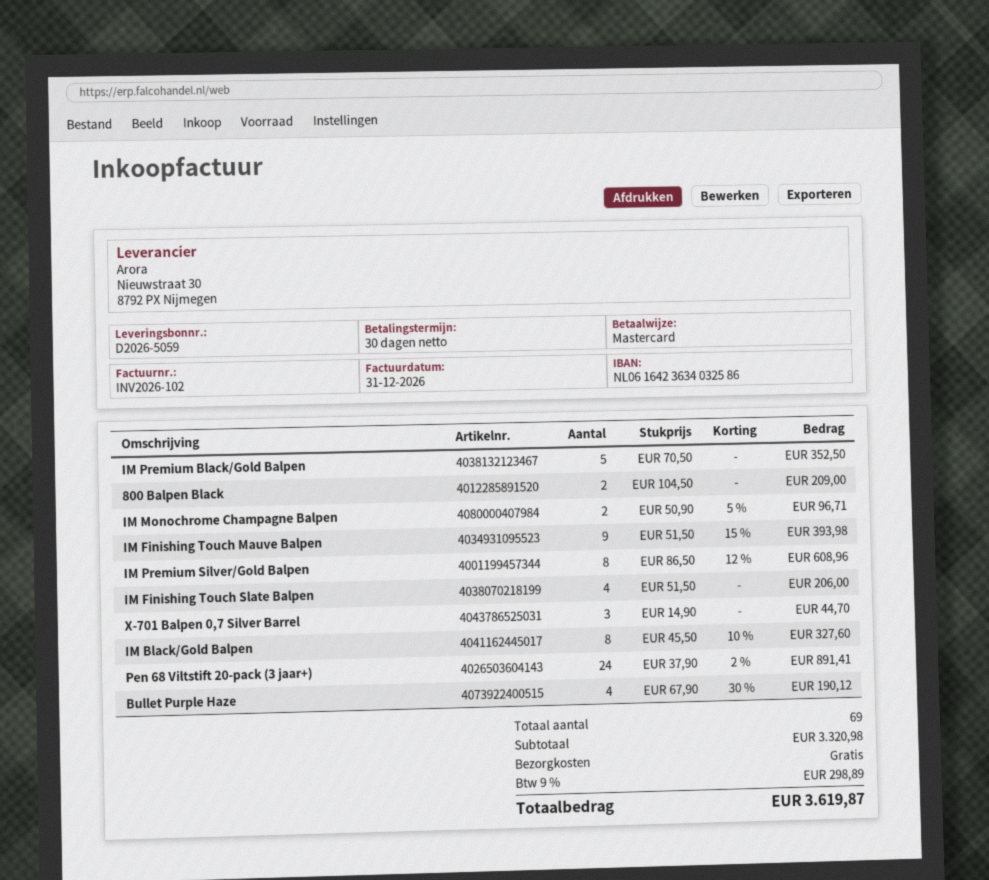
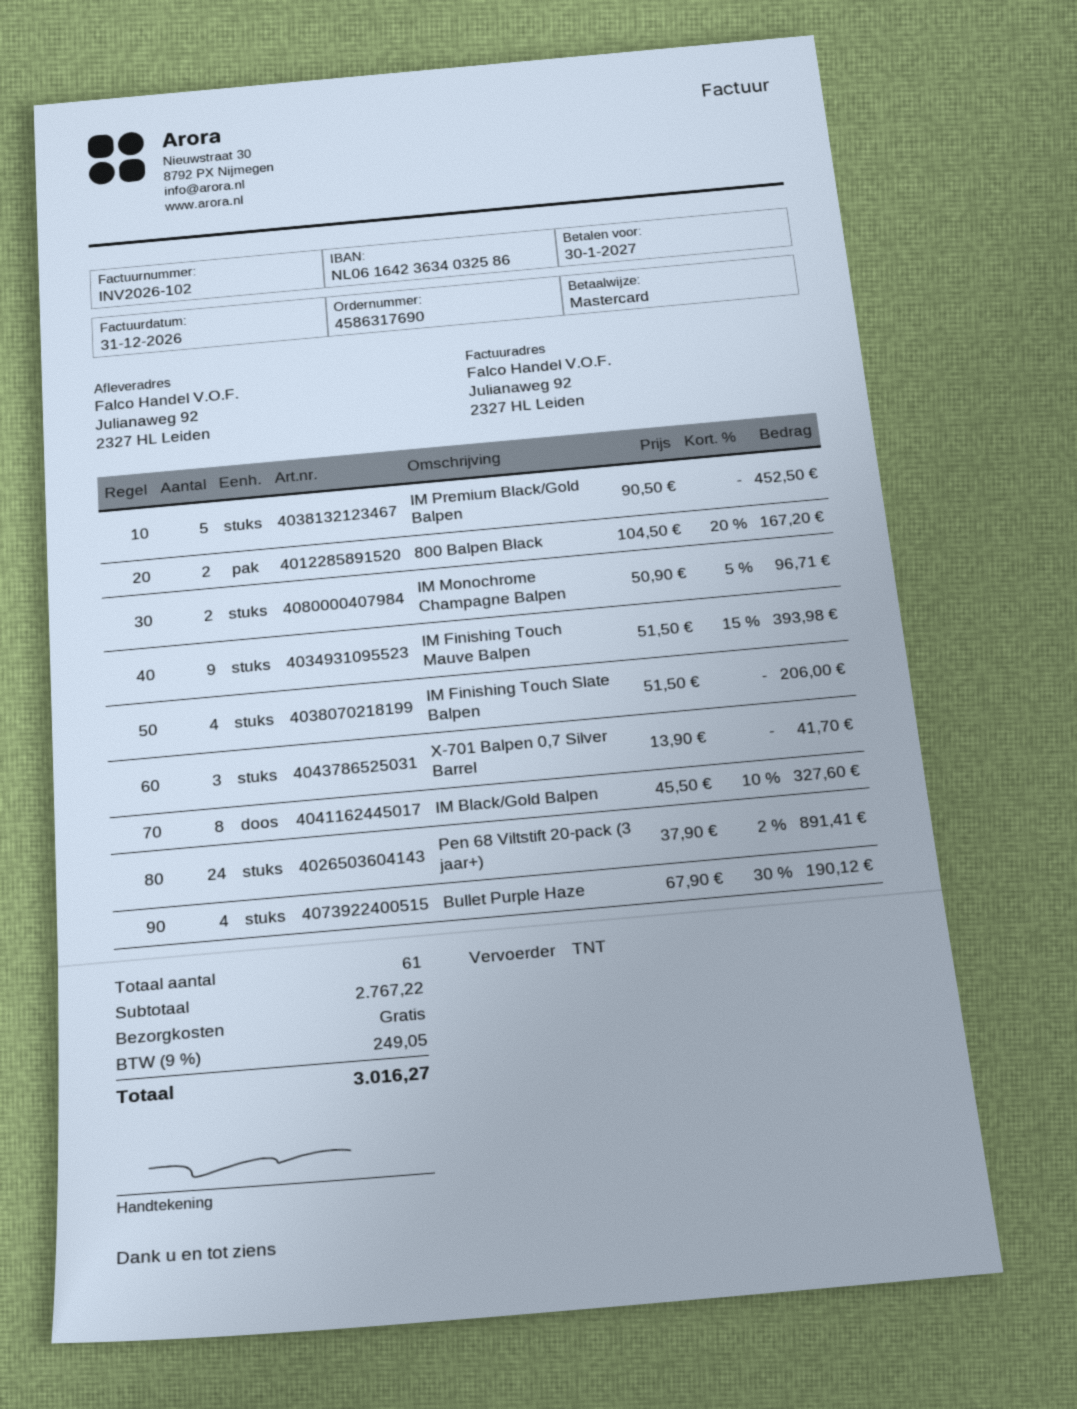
IM Premium Black/Gold Balpen: 5 x 70.50 = 352.50 -> 5 x 90.50 = 452.50
800 Balpen Black: 2 x 104.50 = 209.00 -> 2 x 104.50 - 20% = 167.20
IM Premium Silver/Gold Balpen: 8 x 86.50 - 12% = 608.96 -> none
X-701 Balpen 0,7 Silver Barrel: 3 x 14.90 = 44.70 -> 3 x 13.90 = 41.70
total quantity: 69 -> 61
subtotal: 3320.98 -> 2767.22
tax: 9% = 298.89 -> 9% = 249.05
total: 3619.87 -> 3016.27

